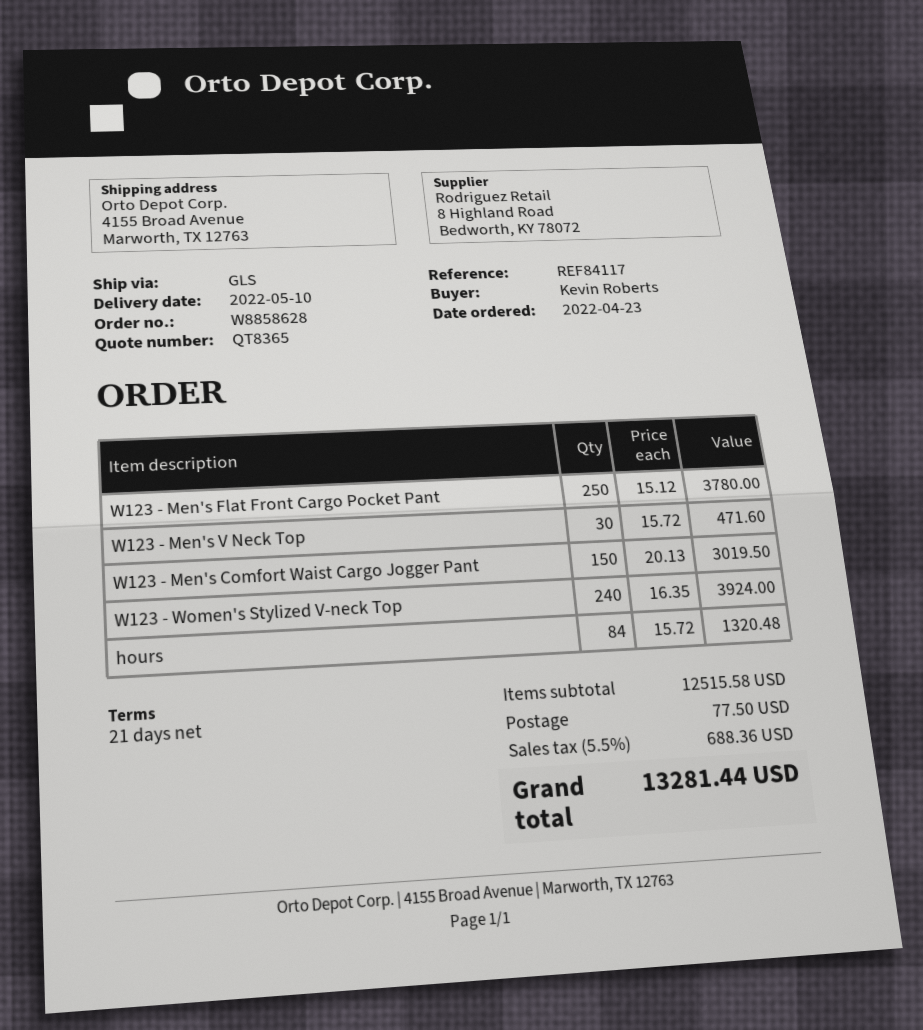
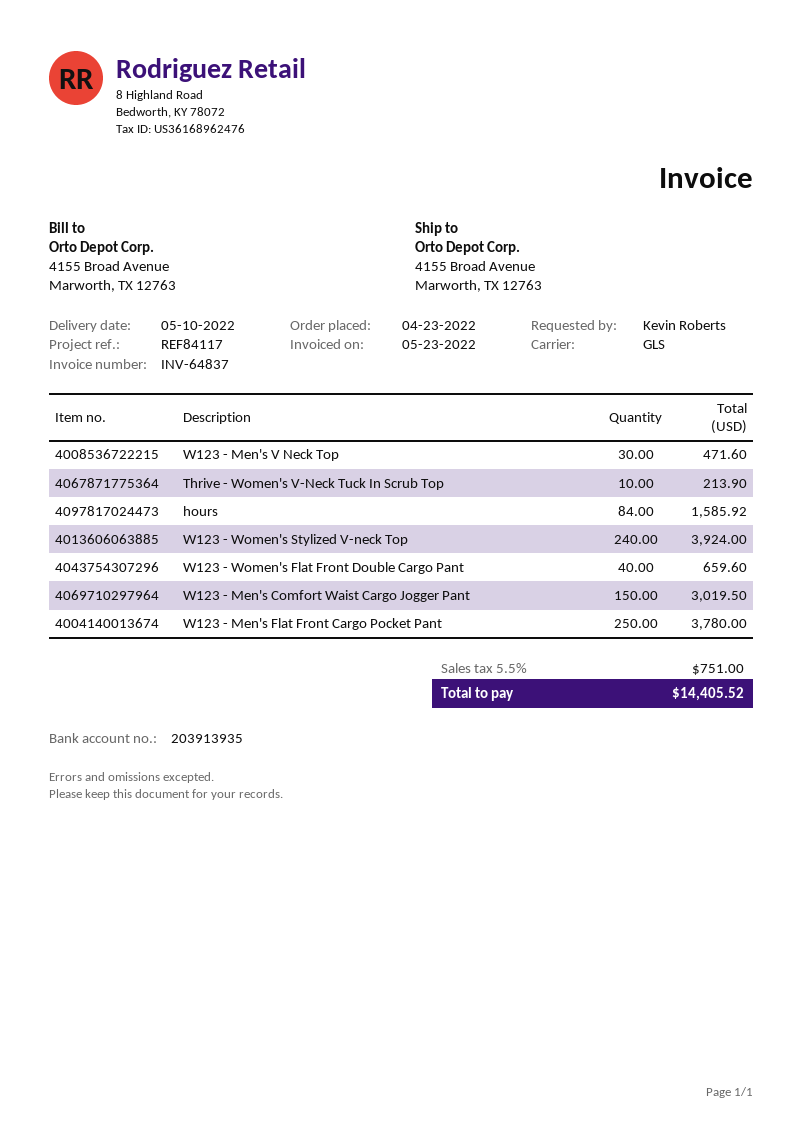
hours: 84 for 1320.48 -> 84 for 1585.92
Thrive - Women's V-Neck Tuck In Scrub Top: none -> 10 for 213.90
W123 - Women's Flat Front Double Cargo Pant: none -> 40 for 659.60
shipping: 77.50 -> none
tax: 5.5% = 688.36 -> 5.5% = 751.00
total: 13281.44 -> 14405.52

